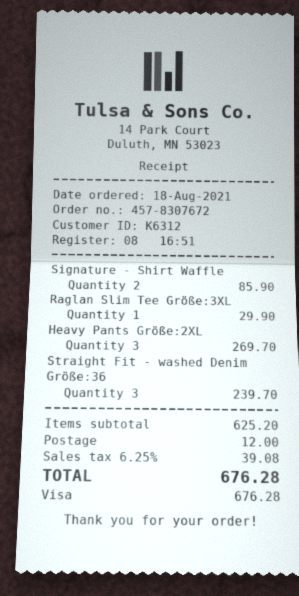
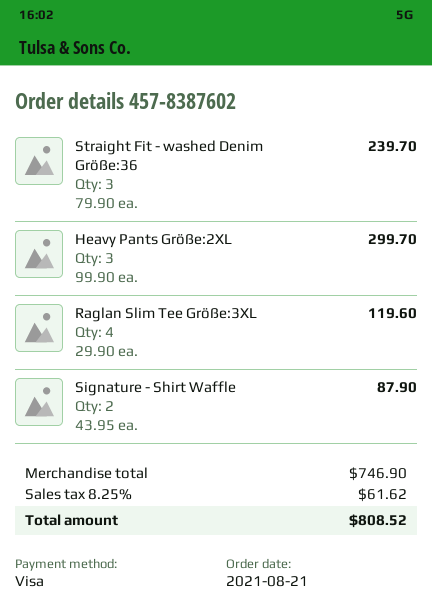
order number: 457-8307672 -> 457-8387602
order date: 2021-08-18 -> 2021-08-21
Signature - Shirt Waffle: 2 for 85.90 -> 2 for 87.90
Raglan Slim Tee Größe:3XL: 1 for 29.90 -> 4 for 119.60
Heavy Pants Größe:2XL: 3 for 269.70 -> 3 for 299.70
subtotal: 625.20 -> 746.90
shipping: 12.00 -> none
tax: 6.25% = 39.08 -> 8.25% = 61.62
total: 676.28 -> 808.52

